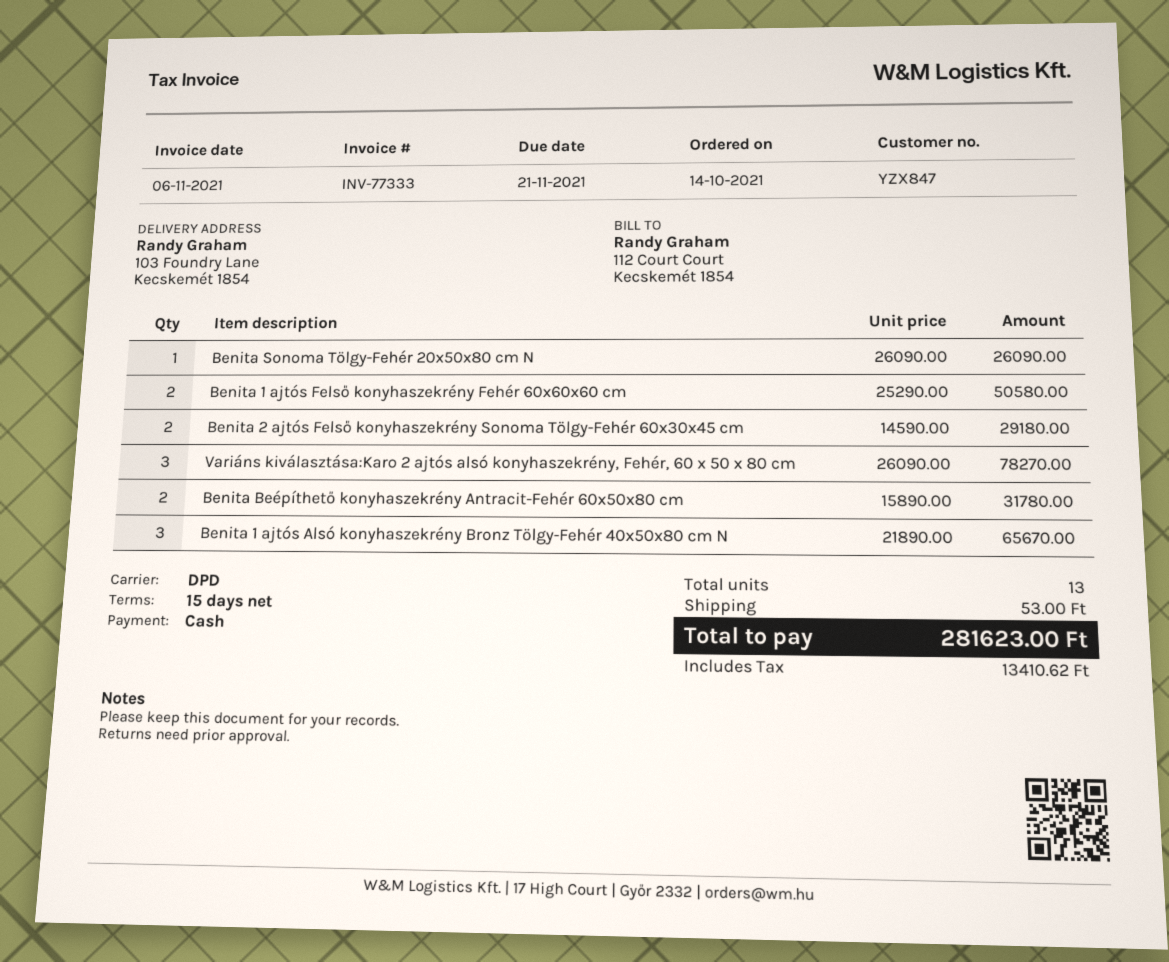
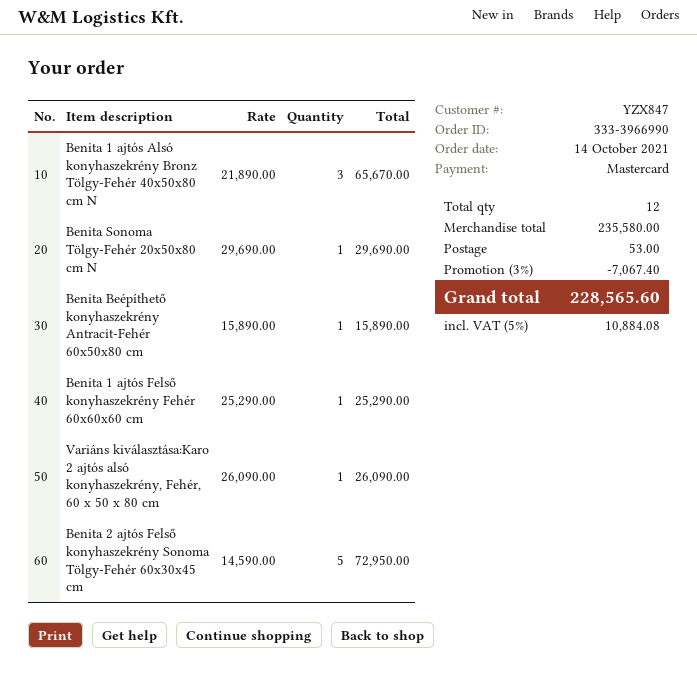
payment method: cash -> Mastercard
Benita Sonoma Tölgy-Fehér 20x50x80 cm N: 1 x 26090.00 = 26090.00 -> 1 x 29690.00 = 29690.00
Benita 1 ajtós Felső konyhaszekrény Fehér 60x60x60 cm: 2 x 25290.00 = 50580.00 -> 1 x 25290.00 = 25290.00
Benita 2 ajtós Felső konyhaszekrény Sonoma Tölgy-Fehér 60x30x45 cm: 2 x 14590.00 = 29180.00 -> 5 x 14590.00 = 72950.00
Variáns kiválasztása:Karo 2 ajtós alsó konyhaszekrény, Fehér, 60 x 50 x 80 cm: 3 x 26090.00 = 78270.00 -> 1 x 26090.00 = 26090.00
Benita Beépíthető konyhaszekrény Antracit-Fehér 60x50x80 cm: 2 x 15890.00 = 31780.00 -> 1 x 15890.00 = 15890.00
total quantity: 13 -> 12
discount: none -> 3% = 7067.40
tax: 13410.62 -> 10884.08
total: 281623.00 -> 228565.60

